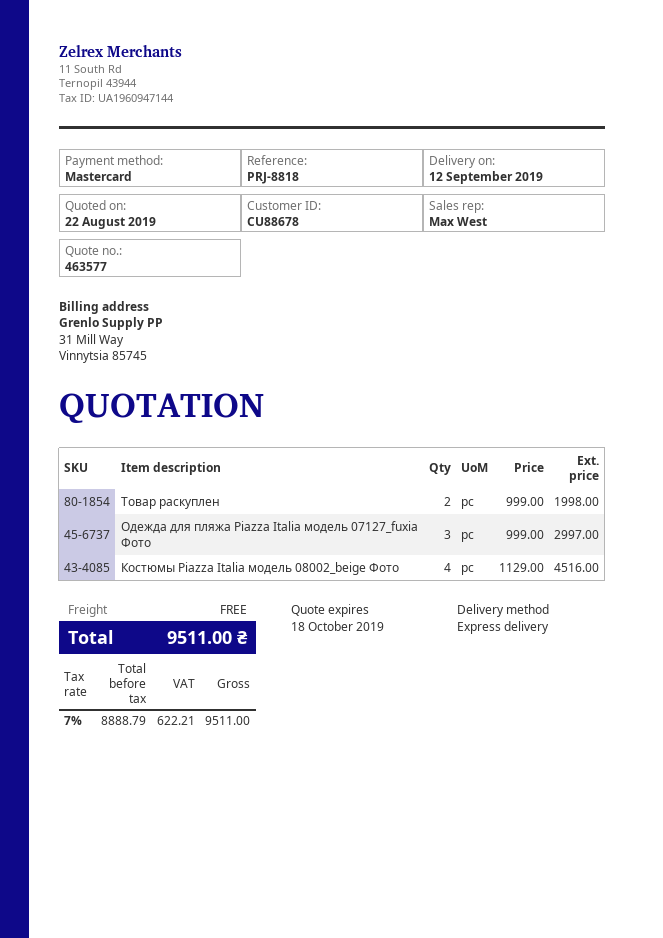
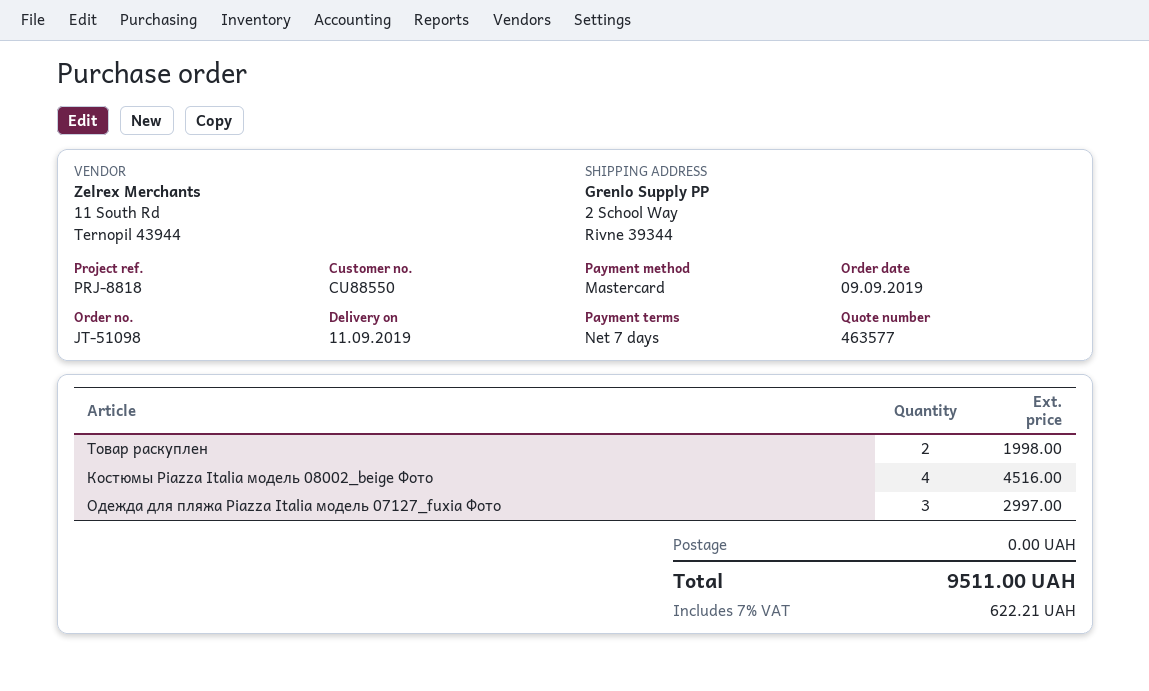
delivery date: 2019-09-12 -> 2019-09-11
customer number: CU88678 -> CU88550

